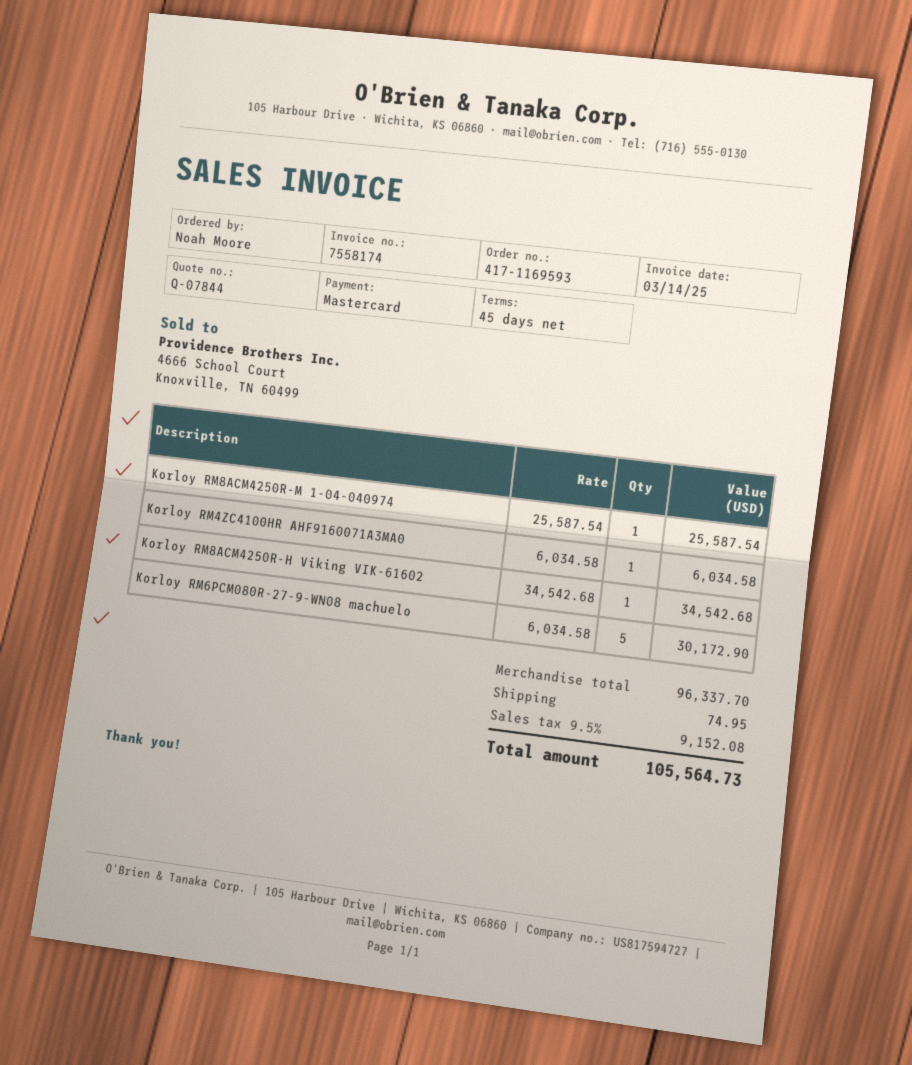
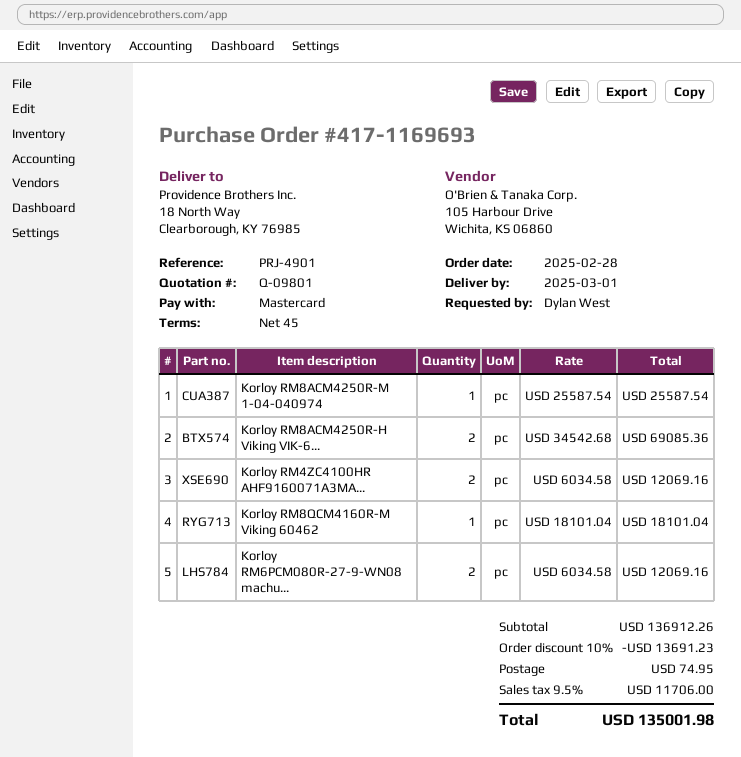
quote number: Q-07844 -> Q-09801
order number: 417-1169593 -> 417-1169693
ordered by: Noah Moore -> Dylan West
Korloy RM4ZC4100HR AHF9160071A3MA0: 1 x 6034.58 = 6034.58 -> 2 x 6034.58 = 12069.16
Korloy RM8ACM4250R-H Viking VIK-61602: 1 x 34542.68 = 34542.68 -> 2 x 34542.68 = 69085.36
Korloy RM6PCM080R-27-9-WN08 machuelo: 5 x 6034.58 = 30172.90 -> 2 x 6034.58 = 12069.16
Korloy RM8QCM4160R-M Viking 60462: none -> 1 x 18101.04 = 18101.04
subtotal: 96337.70 -> 136912.26
discount: none -> 10% = 13691.23
tax: 9.5% = 9152.08 -> 9.5% = 11706.00
total: 105564.73 -> 135001.98

